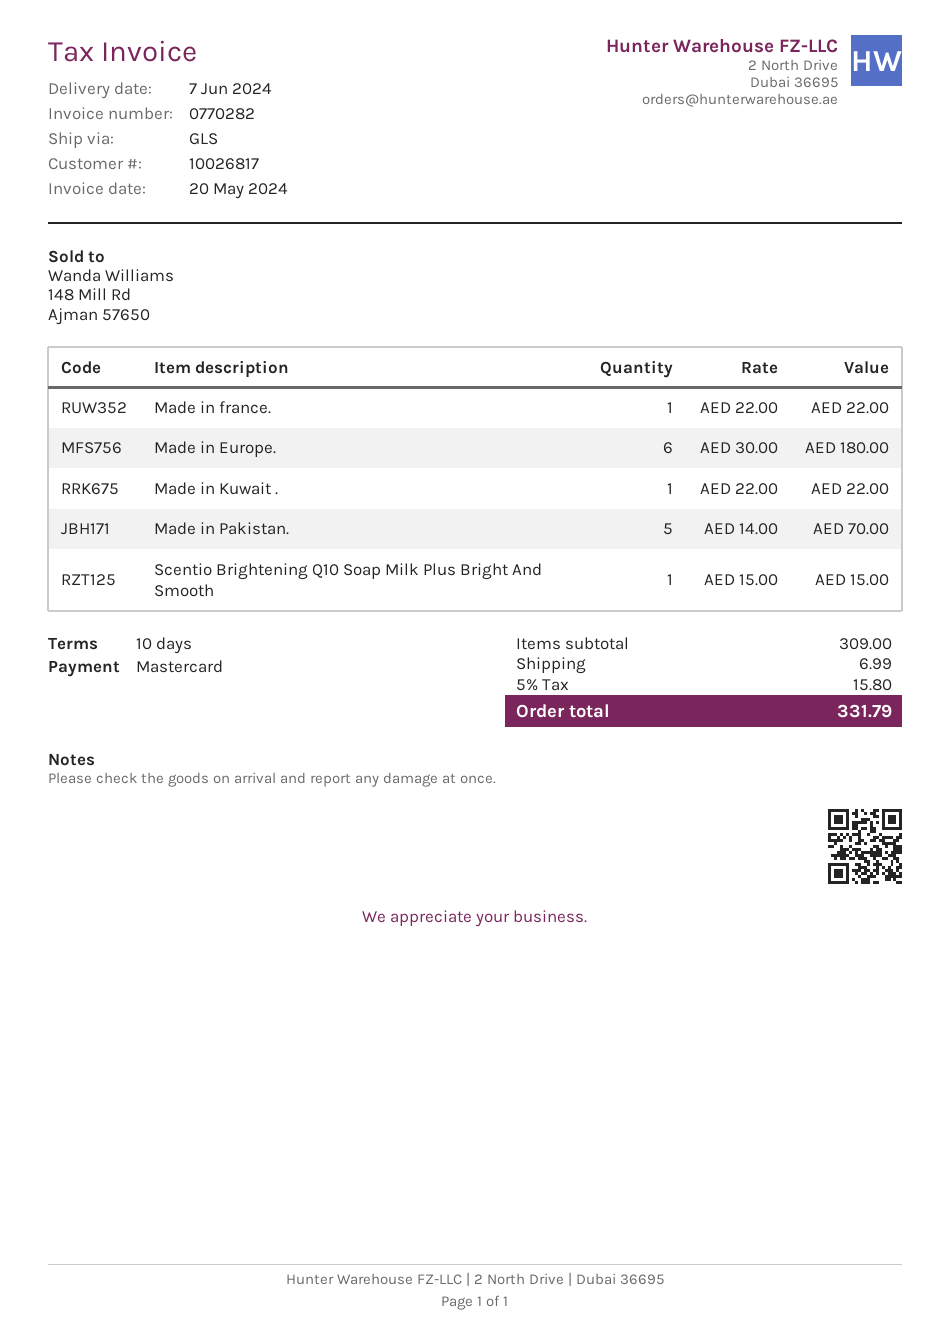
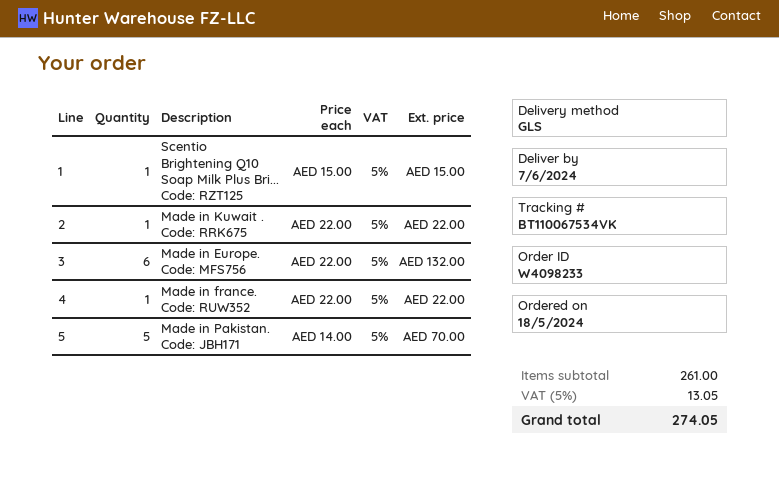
Made in Europe.: 6 x 30.00 = 180.00 -> 6 x 22.00 = 132.00
subtotal: 309.00 -> 261.00
shipping: 6.99 -> none
tax: 5% = 15.80 -> 5% = 13.05
total: 331.79 -> 274.05

